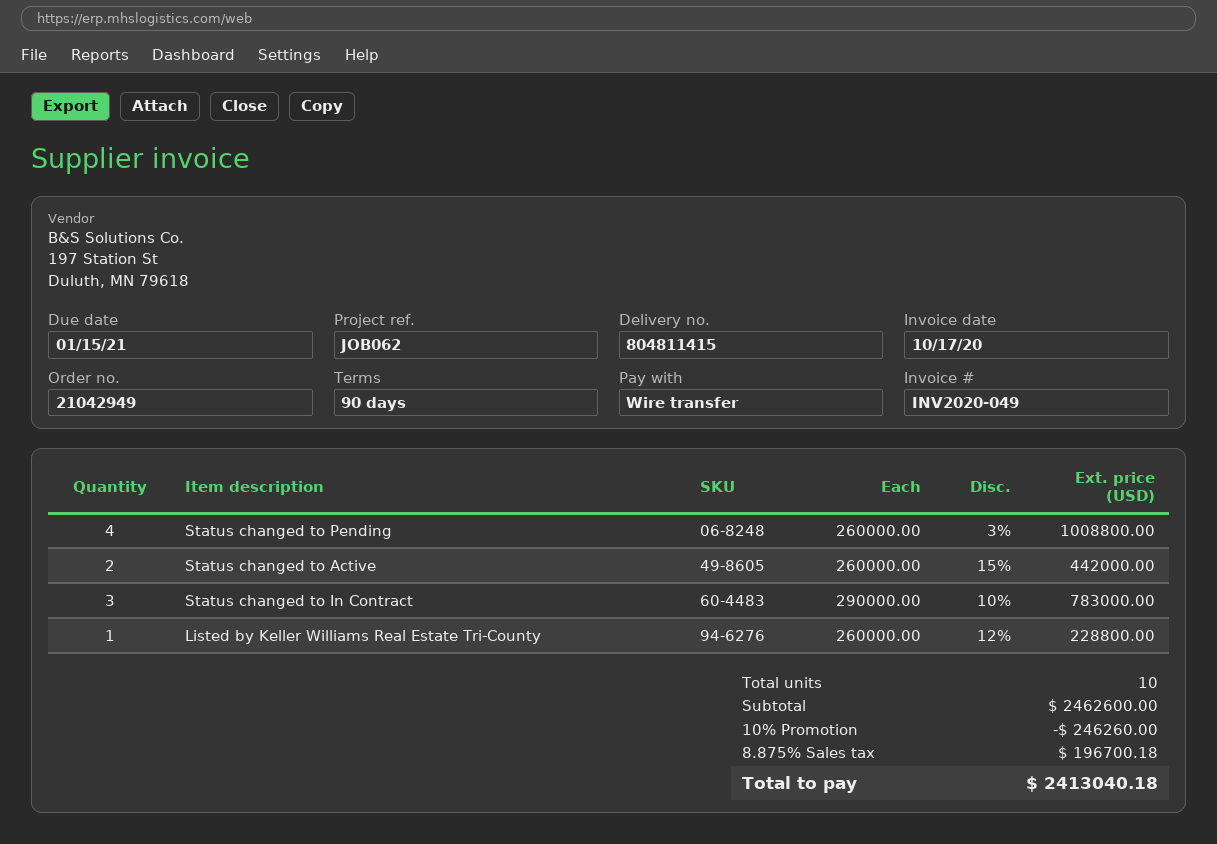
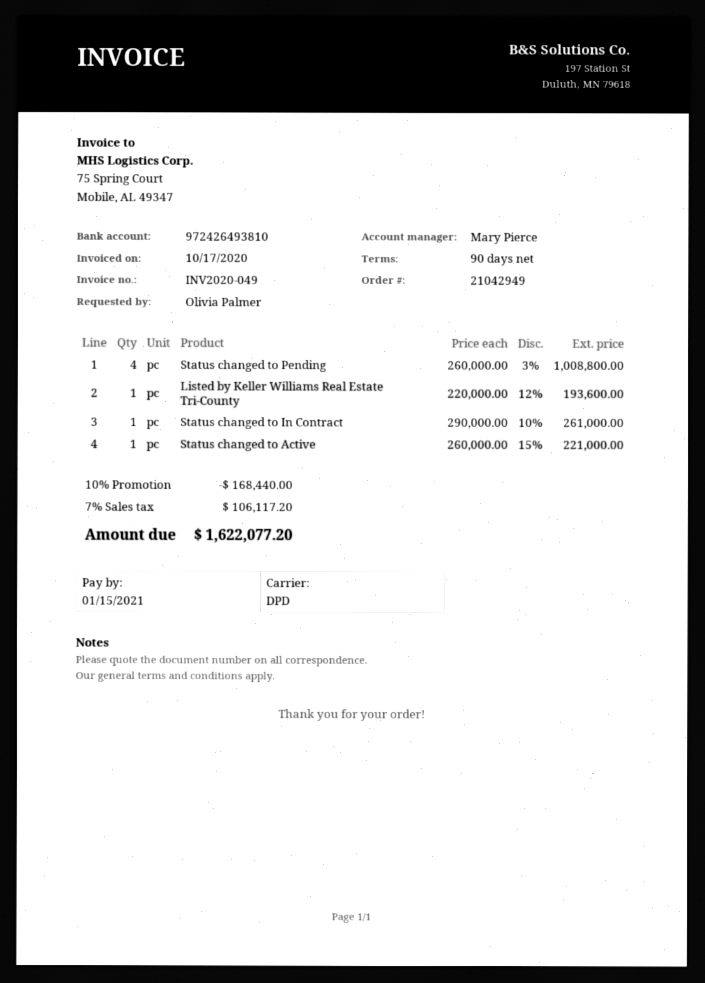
Status changed to Active: 2 x 260000.00 - 15% = 442000.00 -> 1 x 260000.00 - 15% = 221000.00
Status changed to In Contract: 3 x 290000.00 - 10% = 783000.00 -> 1 x 290000.00 - 10% = 261000.00
Listed by Keller Williams Real Estate Tri-County: 1 x 260000.00 - 12% = 228800.00 -> 1 x 220000.00 - 12% = 193600.00
discount: 10% = 246260.00 -> 10% = 168440.00
tax: 8.875% = 196700.18 -> 7% = 106117.20
total: 2413040.18 -> 1622077.20

